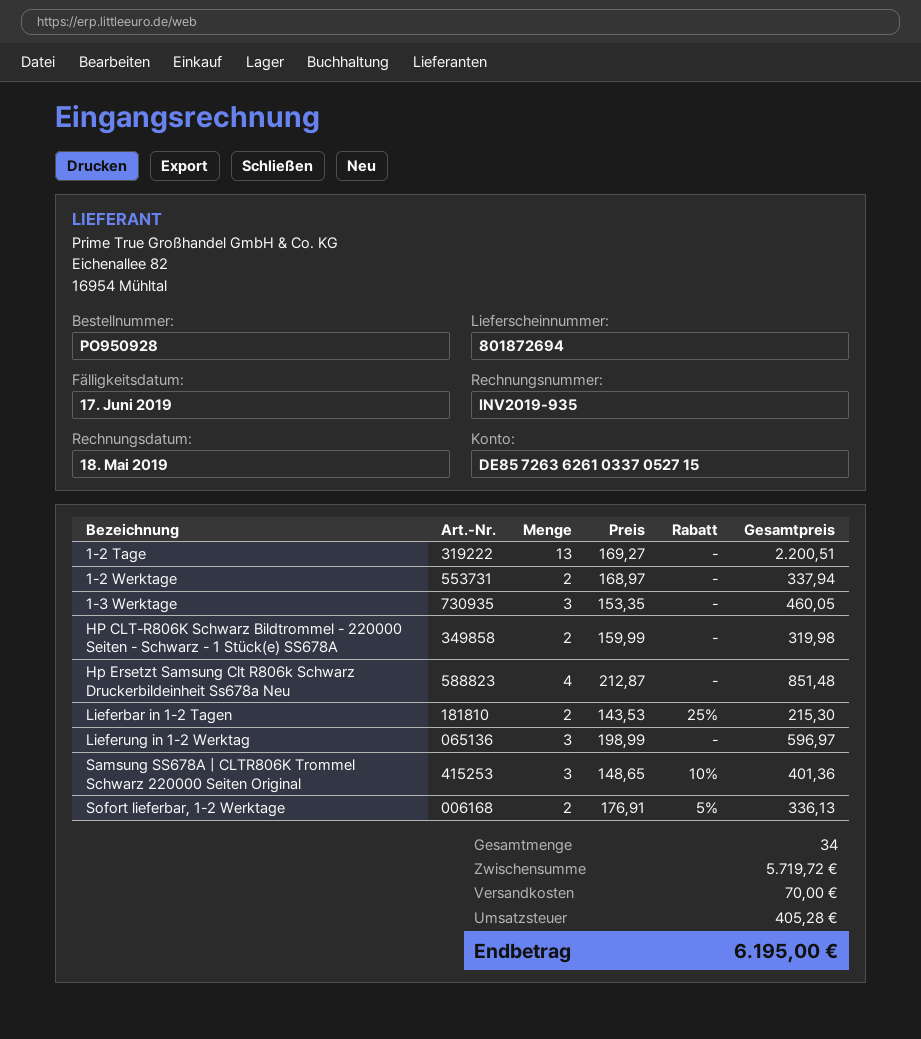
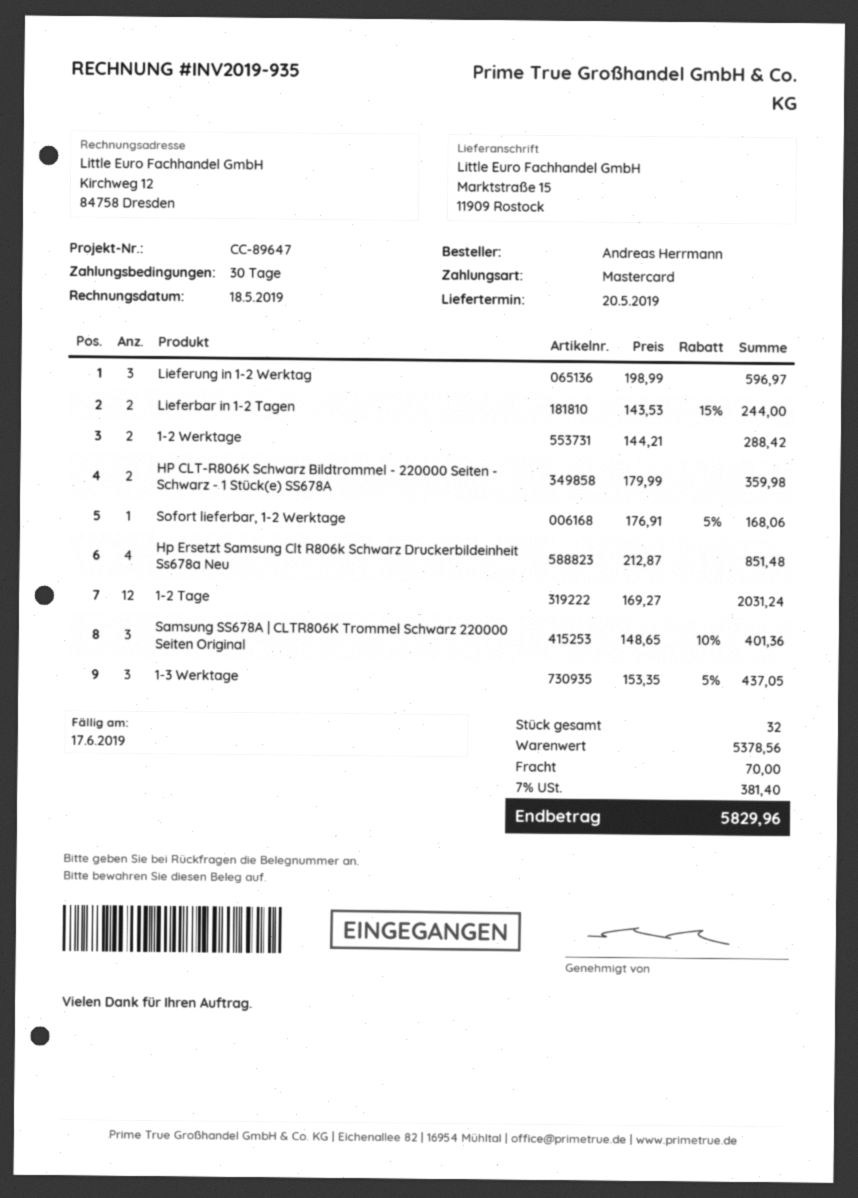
1-2 Tage: 13 x 169.27 = 2200.51 -> 12 x 169.27 = 2031.24
1-2 Werktage: 2 x 168.97 = 337.94 -> 2 x 144.21 = 288.42
1-3 Werktage: 3 x 153.35 = 460.05 -> 3 x 153.35 - 5% = 437.05
HP CLT-R806K Schwarz Bildtrommel - 220000 Seiten - Schwarz - 1 Stück(e) SS678A: 2 x 159.99 = 319.98 -> 2 x 179.99 = 359.98
Lieferbar in 1-2 Tagen: 2 x 143.53 - 25% = 215.30 -> 2 x 143.53 - 15% = 244.00
Sofort lieferbar, 1-2 Werktage: 2 x 176.91 - 5% = 336.13 -> 1 x 176.91 - 5% = 168.06
total quantity: 34 -> 32
subtotal: 5719.72 -> 5378.56
tax: 405.28 -> 381.40
total: 6195.00 -> 5829.96

